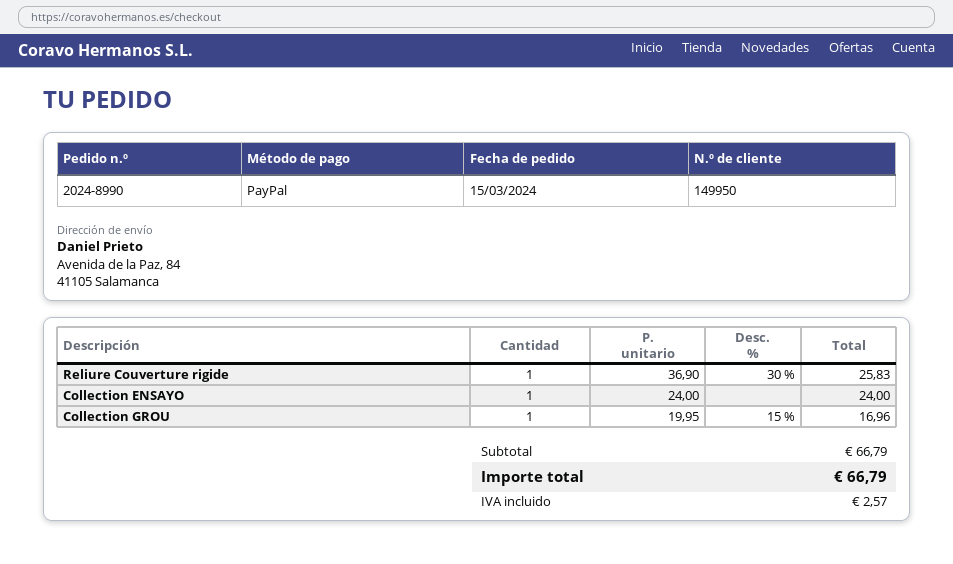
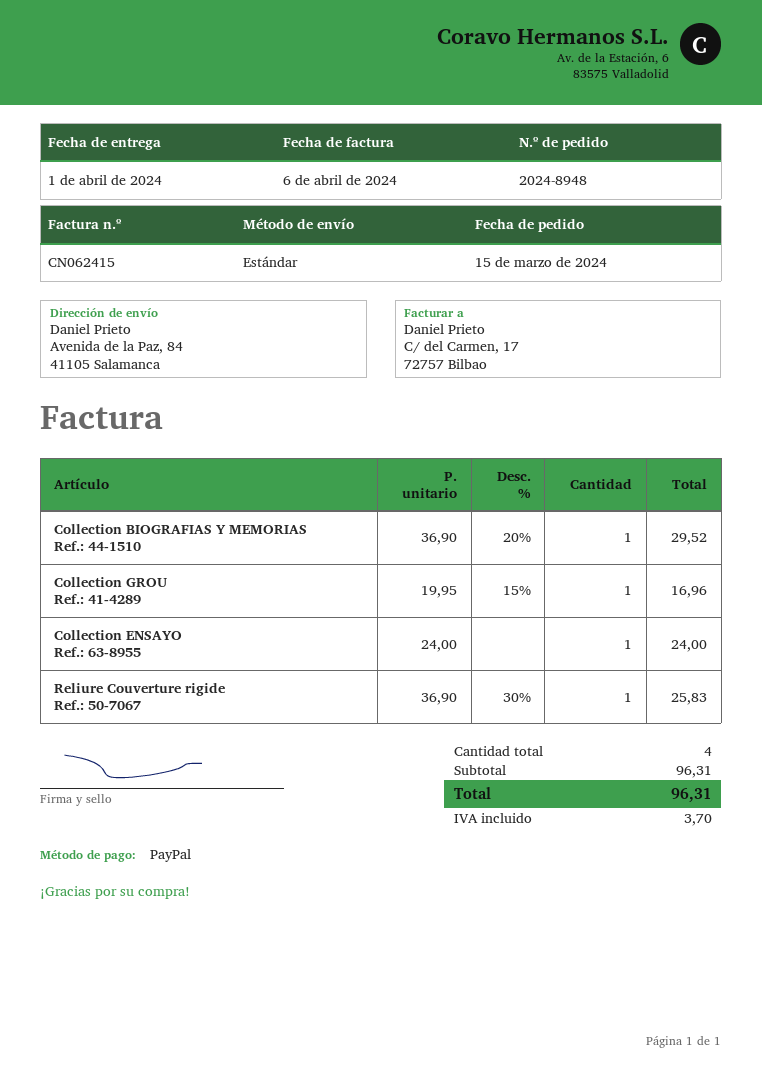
order number: 2024-8990 -> 2024-8948
Collection BIOGRAFIAS Y MEMORIAS: none -> 1 x 36.90 - 20% = 29.52
subtotal: 66.79 -> 96.31
tax: 2.57 -> 3.70
total: 66.79 -> 96.31

